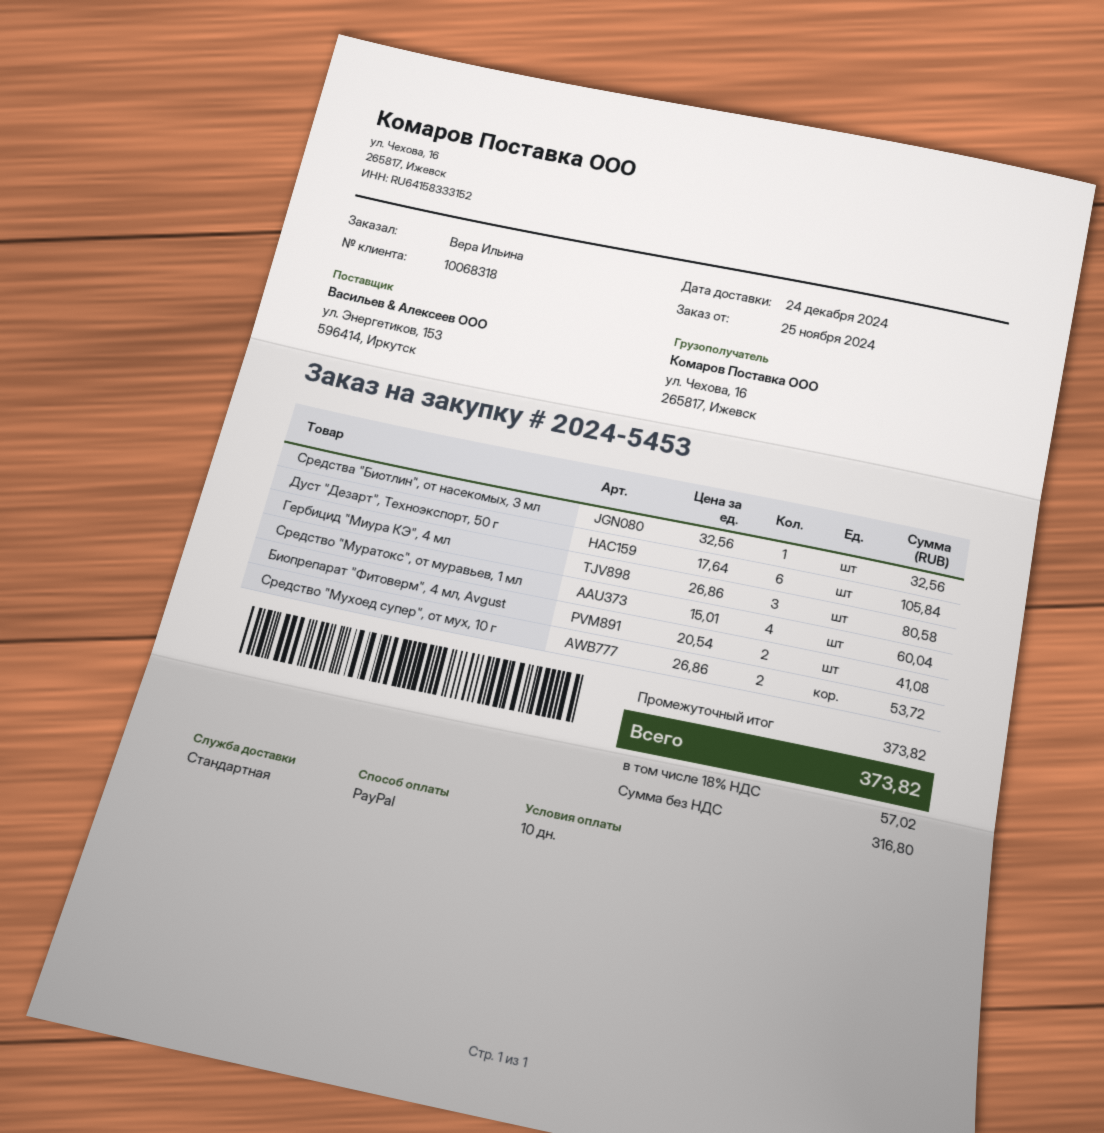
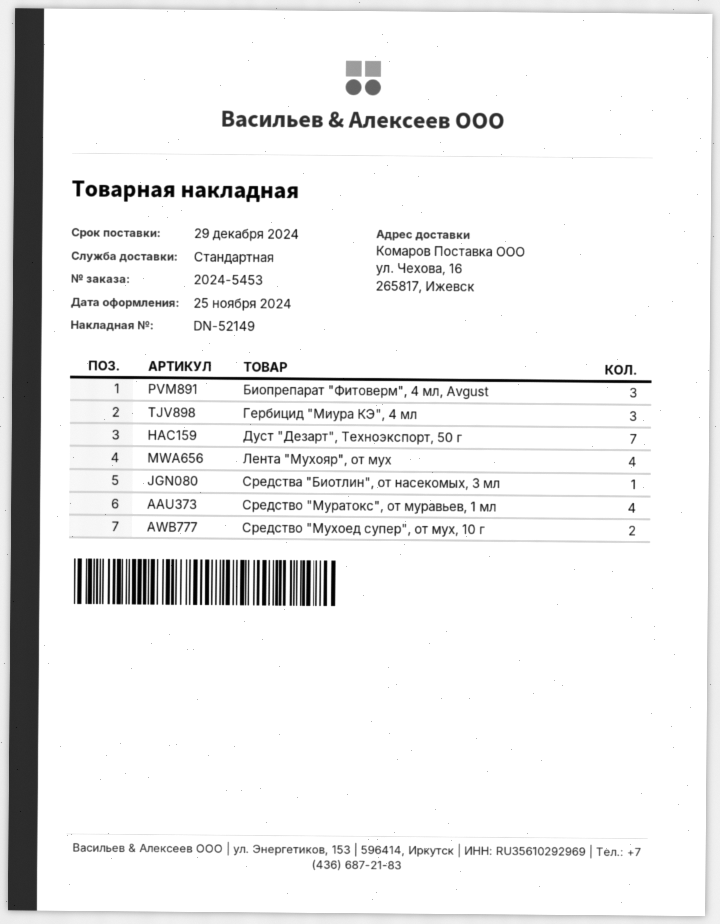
delivery date: 2024-12-24 -> 2024-12-29
Дуст "Дезарт", Техноэкспорт, 50 г: 6 -> 7
Биопрепарат "Фитоверм", 4 мл, Avgust: 2 -> 3
Лента "Мухояр", от мух: none -> 4

